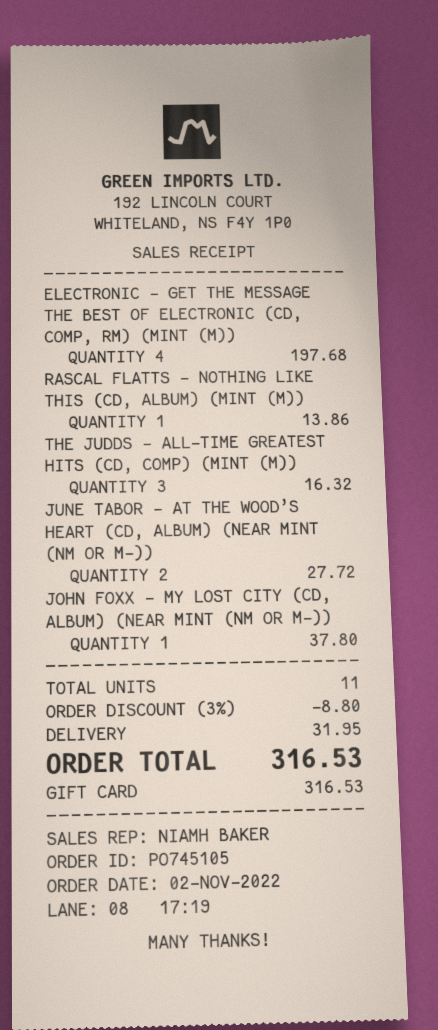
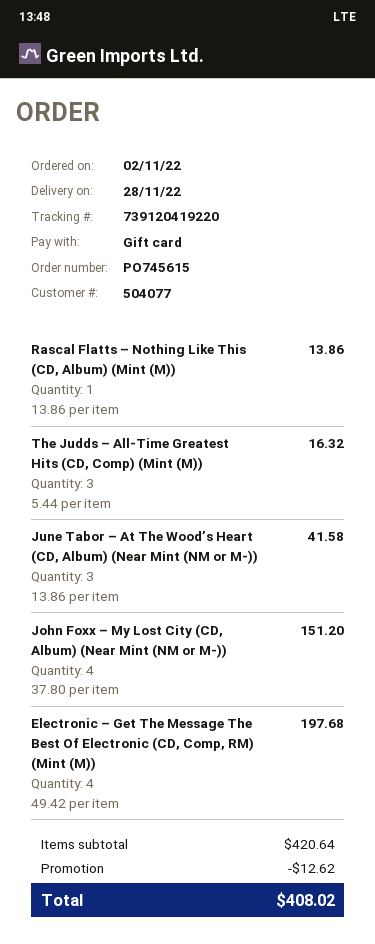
order number: PO745105 -> PO745615
JUNE TABOR – AT THE WOOD’S HEART (CD, ALBUM) (NEAR MINT (NM OR M-)): 2 for 27.72 -> 3 for 41.58
JOHN FOXX – MY LOST CITY (CD, ALBUM) (NEAR MINT (NM OR M-)): 1 for 37.80 -> 4 for 151.20
discount: 8.80 -> 12.62
shipping: 31.95 -> none
total: 316.53 -> 408.02

